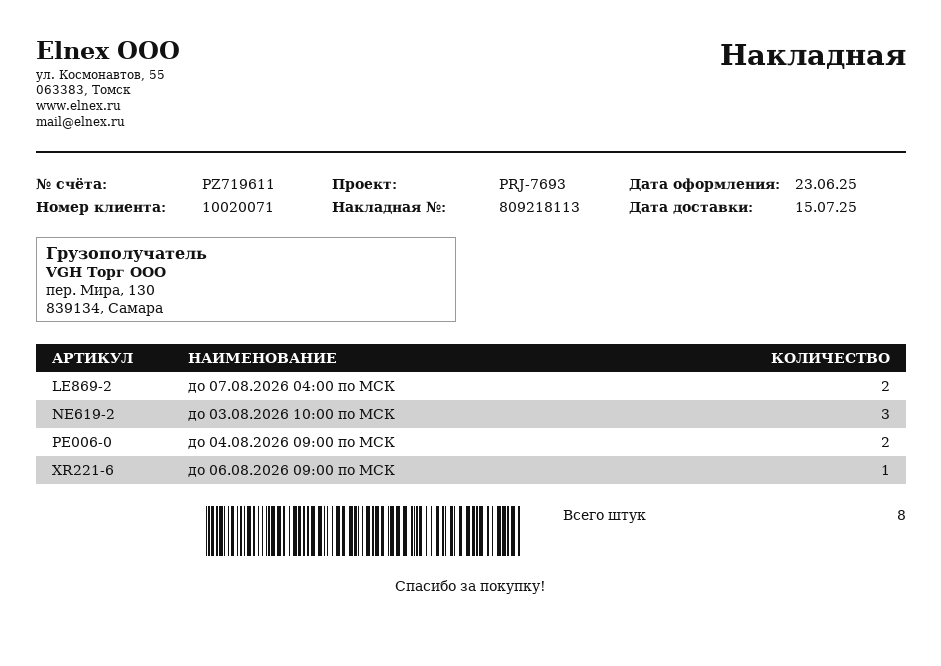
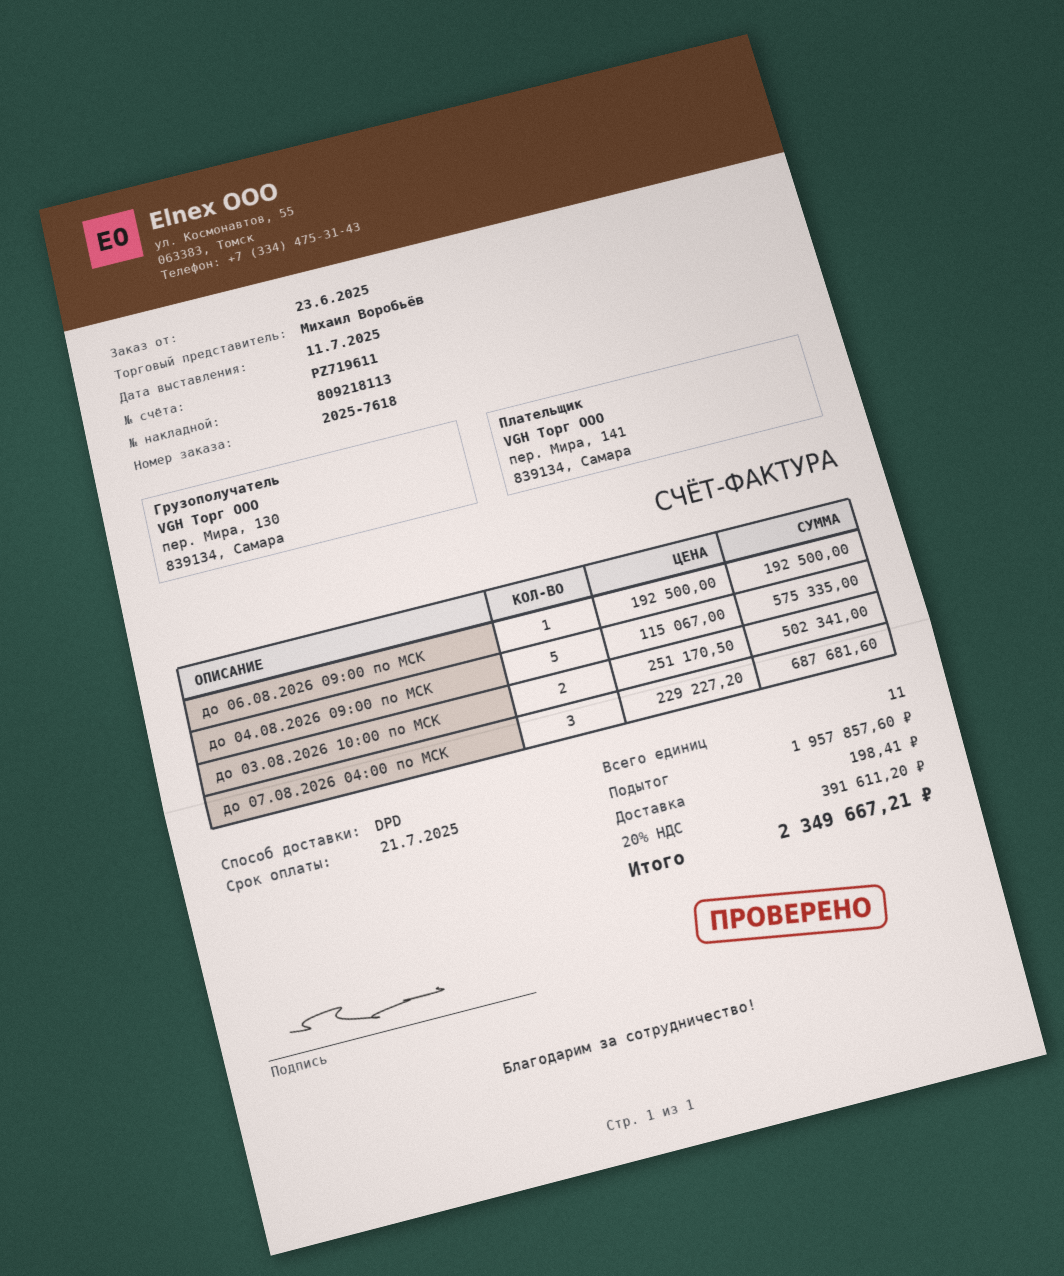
до 07.08.2026 04:00 по МСК: 2 -> 3
до 03.08.2026 10:00 по МСК: 3 -> 2
до 04.08.2026 09:00 по МСК: 2 -> 5
total quantity: 8 -> 11

